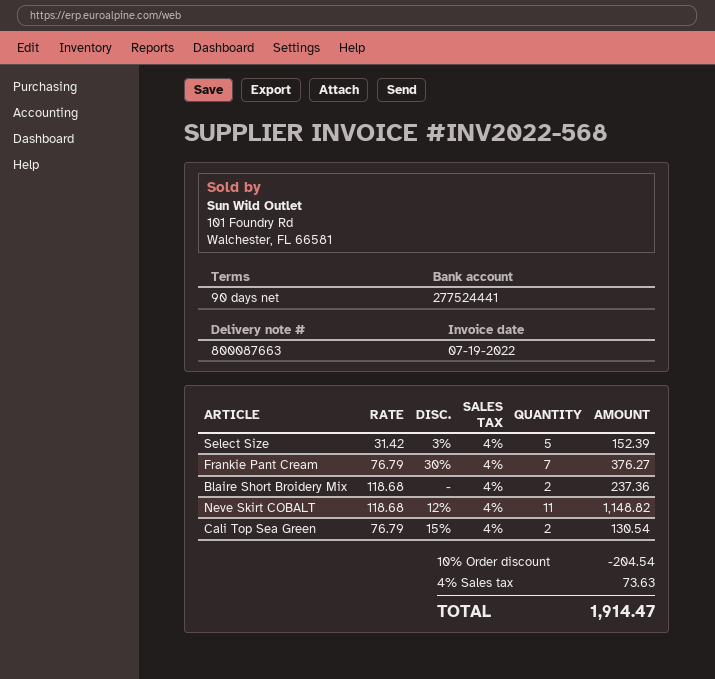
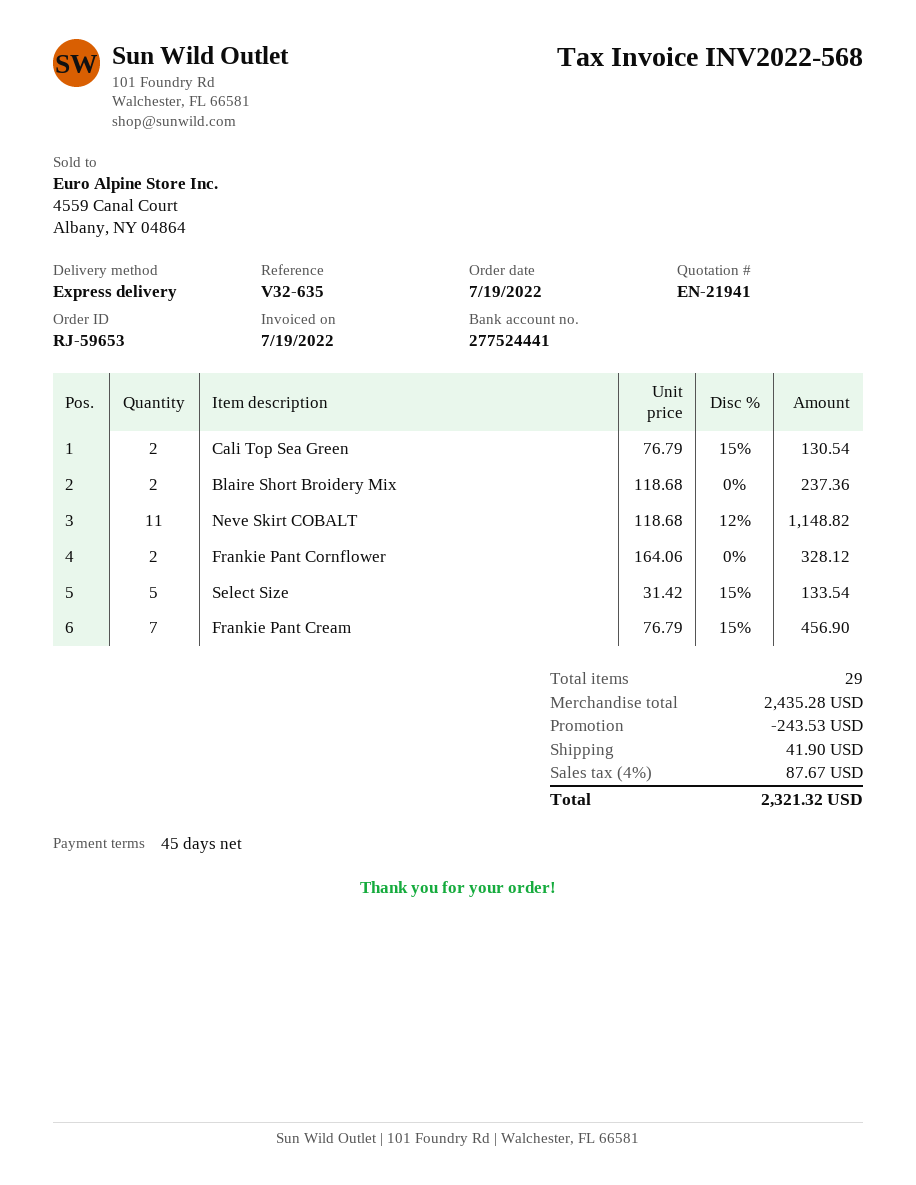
payment terms: 90 days -> 45 days
Select Size: 5 x 31.42 - 3% = 152.39 -> 5 x 31.42 - 15% = 133.54
Frankie Pant Cream: 7 x 76.79 - 30% = 376.27 -> 7 x 76.79 - 15% = 456.90
Frankie Pant Cornflower: none -> 2 x 164.06 = 328.12
discount: 204.54 -> 243.53
shipping: none -> 41.90
tax: 4% = 73.63 -> 4% = 87.67
total: 1914.47 -> 2321.32

